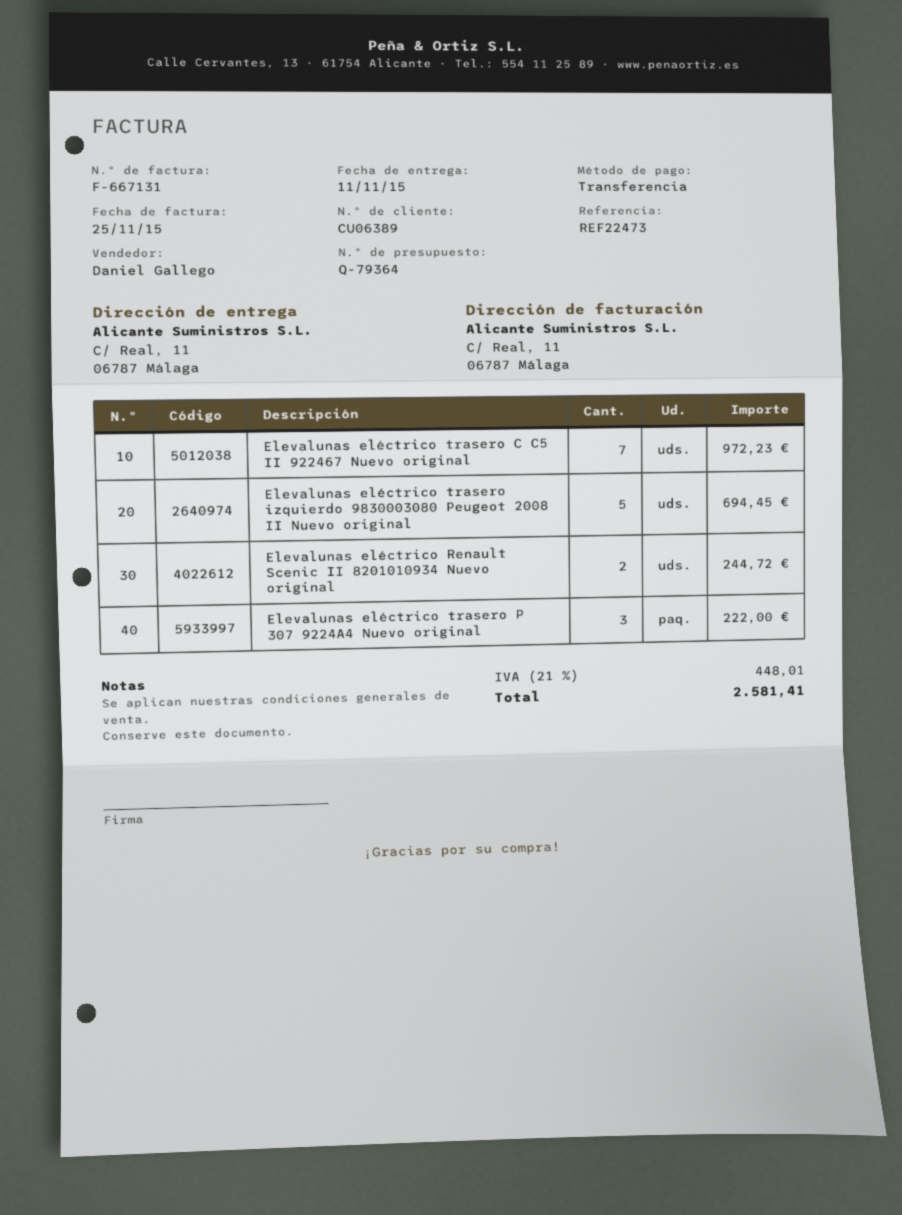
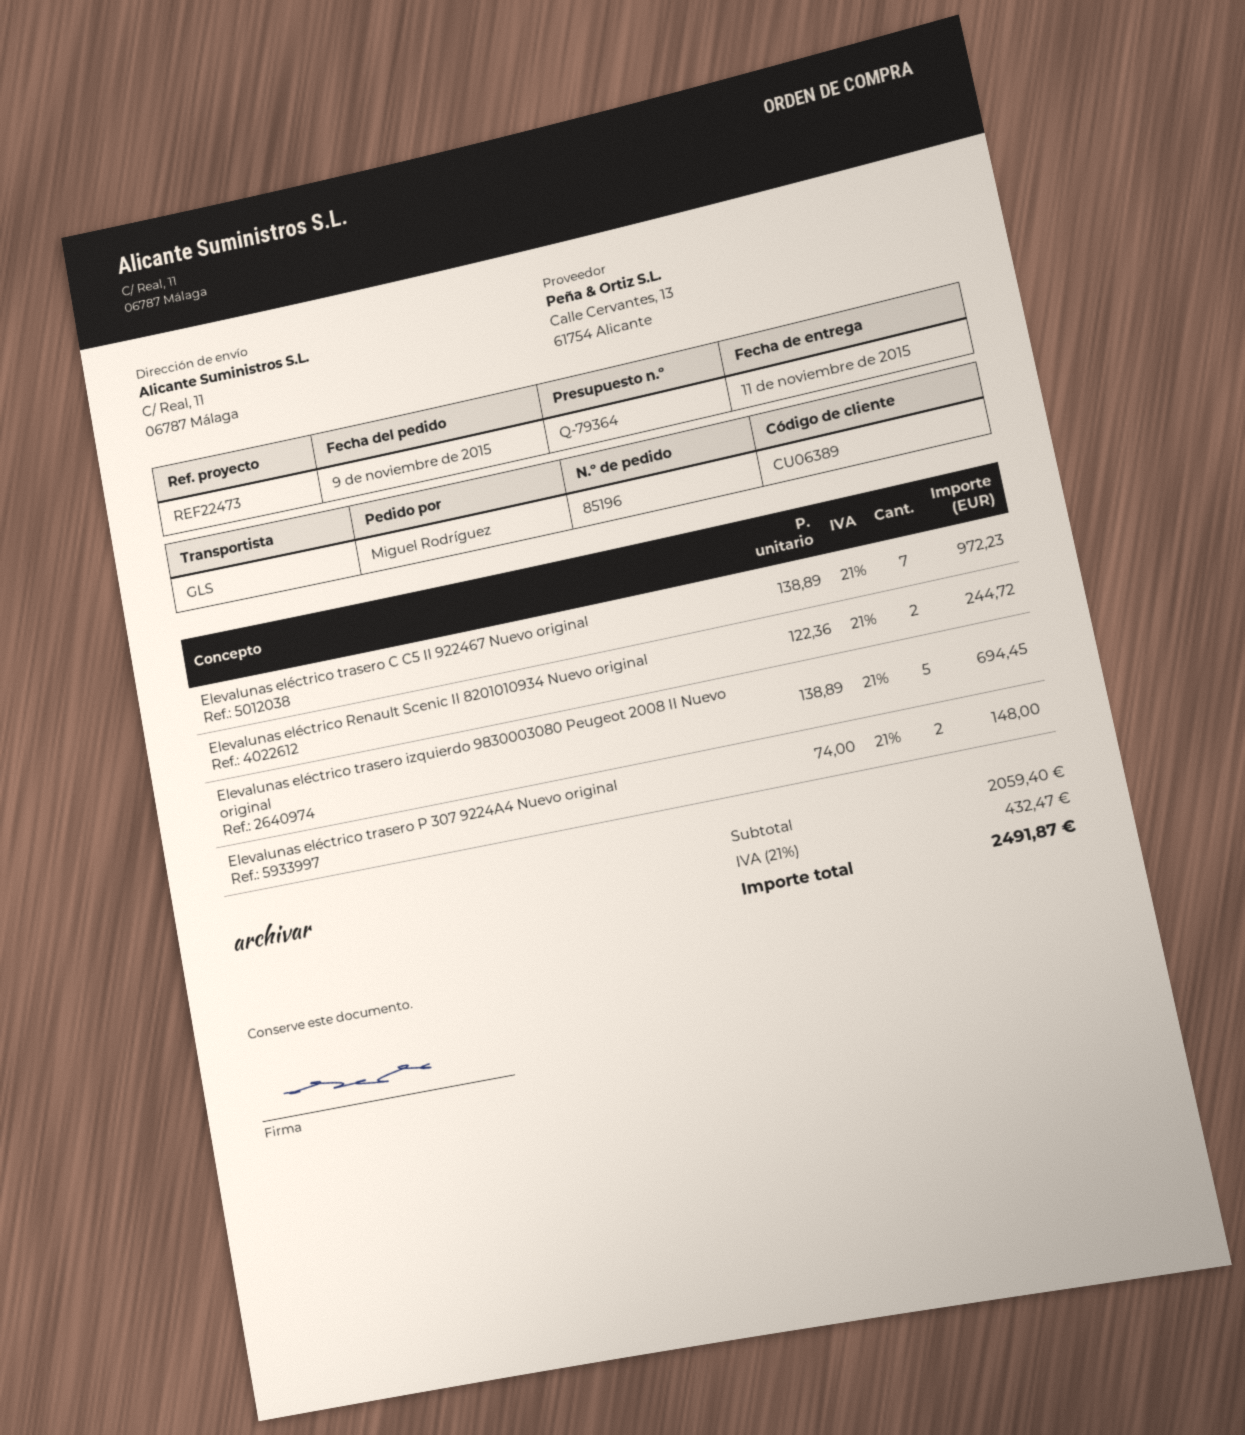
Elevalunas eléctrico trasero P 307 9224A4 Nuevo original: 3 for 222.00 -> 2 for 148.00
tax: 21% = 448.01 -> 21% = 432.47
total: 2581.41 -> 2491.87

